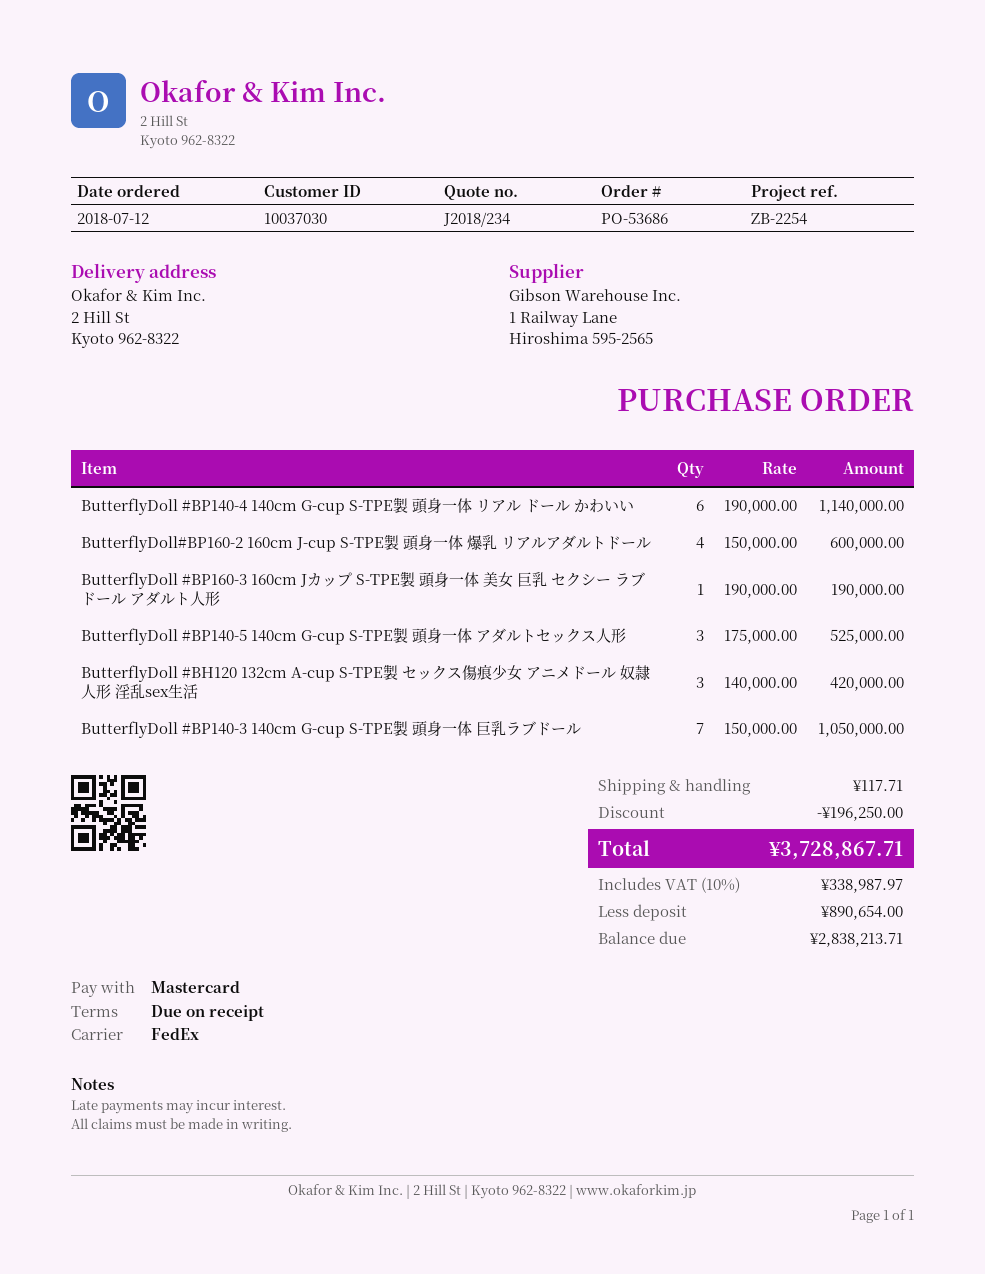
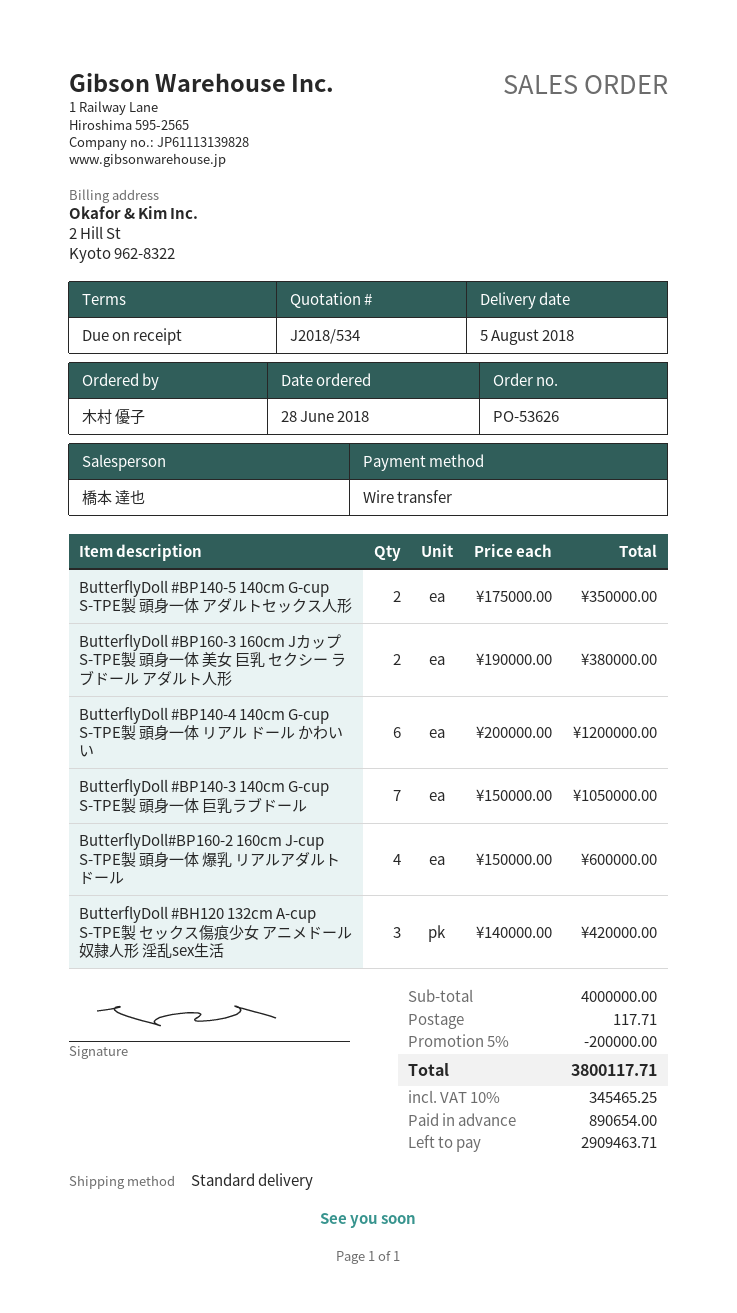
quote number: J2018/234 -> J2018/534
order number: PO-53686 -> PO-53626
order date: 2018-07-12 -> 2018-06-28
payment method: Mastercard -> bank transfer
shipping method: FedEx -> standard
ButterflyDoll #BP140-4 140cm G-cup S-TPE製 頭身一体 リアル ドール かわいい: 6 x 190000.00 = 1140000.00 -> 6 x 200000.00 = 1200000.00
ButterflyDoll #BP160-3 160cm Jカップ S-TPE製 頭身一体 美女 巨乳 セクシー ラブドール アダルト人形: 1 x 190000.00 = 190000.00 -> 2 x 190000.00 = 380000.00
ButterflyDoll #BP140-5 140cm G-cup S-TPE製 頭身一体 アダルトセックス人形: 3 x 175000.00 = 525000.00 -> 2 x 175000.00 = 350000.00
discount: 196250.00 -> 200000.00
tax: 10% = 338987.97 -> 10% = 345465.25
total: 3728867.71 -> 3800117.71
balance: 2838213.71 -> 2909463.71

